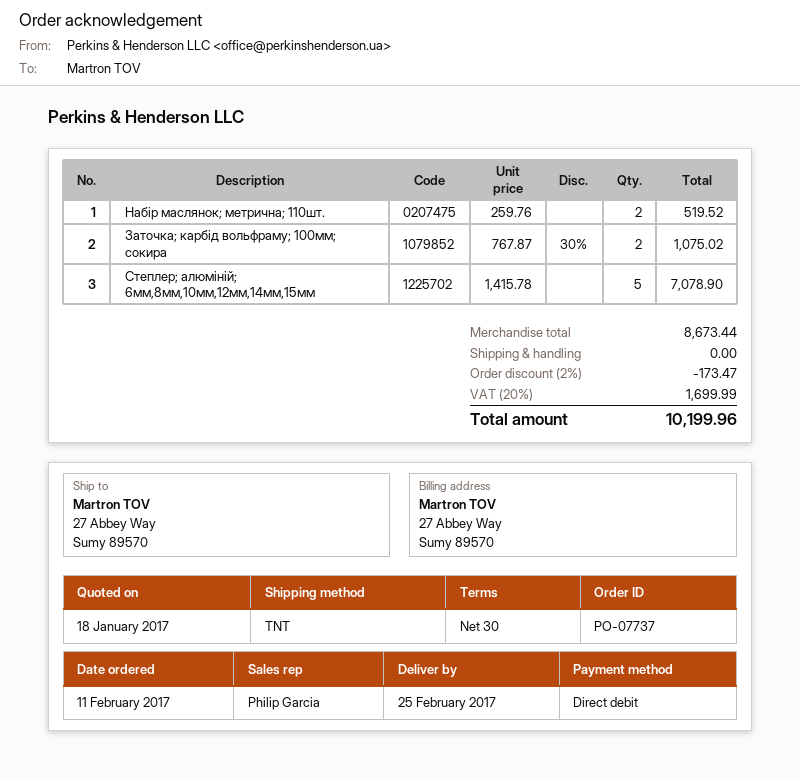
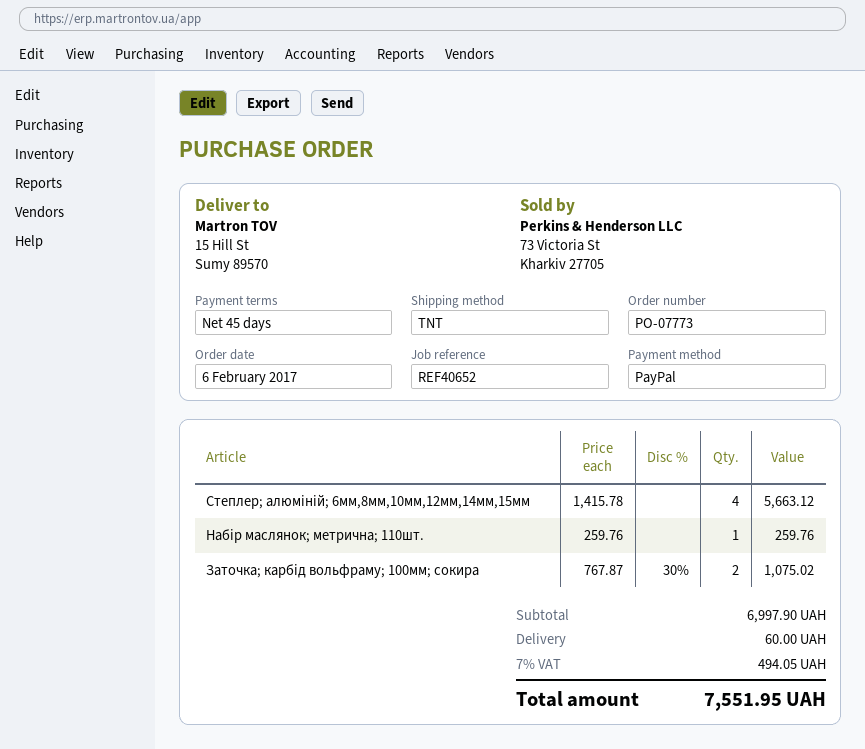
order number: PO-07737 -> PO-07773
order date: 2017-02-11 -> 2017-02-06
payment terms: 30 days -> 45 days
payment method: direct debit -> PayPal
ship to: 27 Abbey Way, Sumy 89570 -> 15 Hill St, Sumy 89570
Набір маслянок; метрична; 110шт.: 2 x 259.76 = 519.52 -> 1 x 259.76 = 259.76
Степлер; алюміній; 6мм,8мм,10мм,12мм,14мм,15мм: 5 x 1415.78 = 7078.90 -> 4 x 1415.78 = 5663.12
subtotal: 8673.44 -> 6997.90
discount: 2% = 173.47 -> none
shipping: 0.00 -> 60.00
tax: 20% = 1699.99 -> 7% = 494.05
total: 10199.96 -> 7551.95

